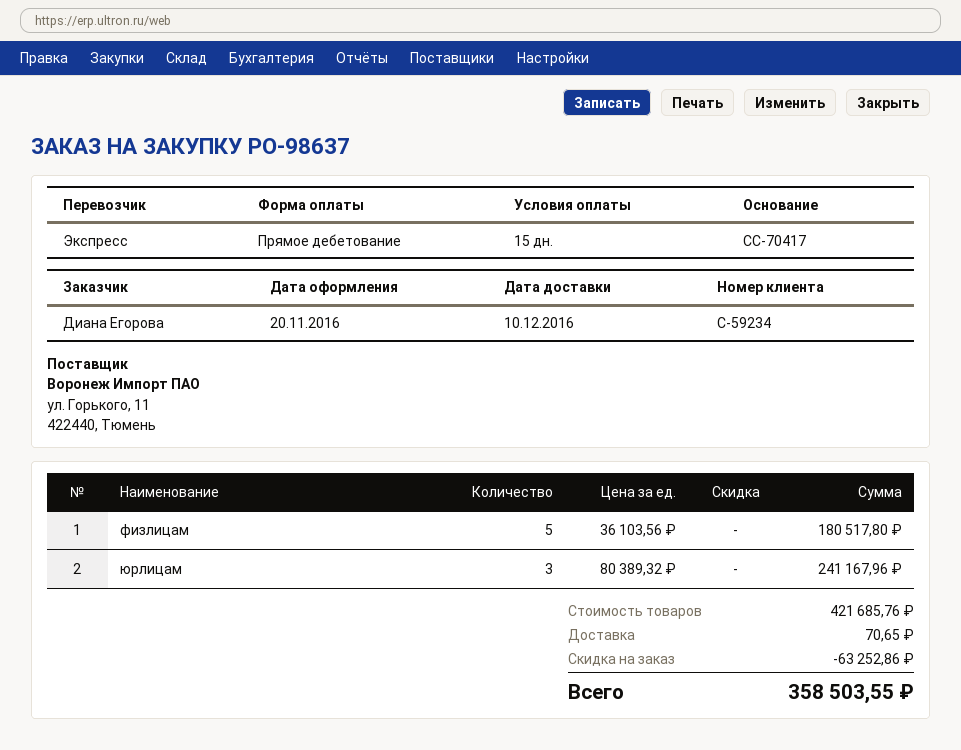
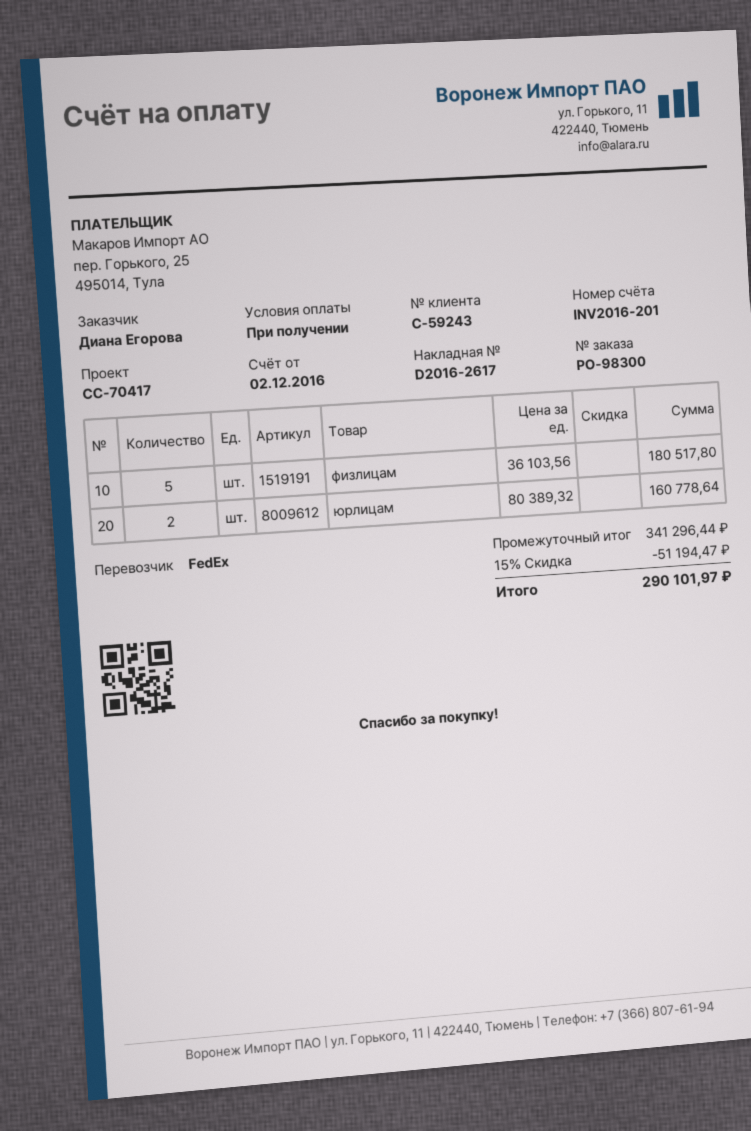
order number: PO-98637 -> PO-98300
payment terms: 15 days -> on receipt
customer number: C-59234 -> C-59243
shipping method: express -> FedEx
юрлицам: 3 x 80389.32 = 241167.96 -> 2 x 80389.32 = 160778.64
subtotal: 421685.76 -> 341296.44
discount: 63252.86 -> 51194.47
shipping: 70.65 -> none
total: 358503.55 -> 290101.97

